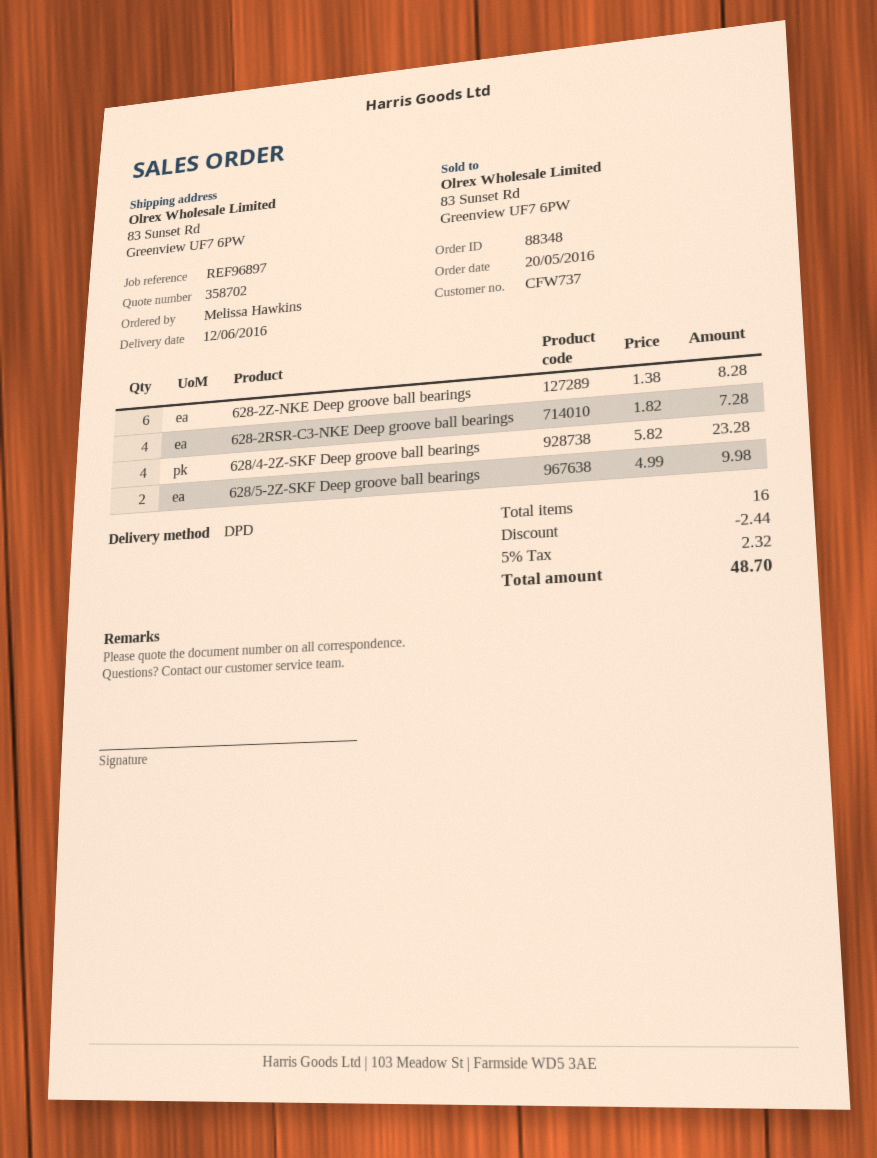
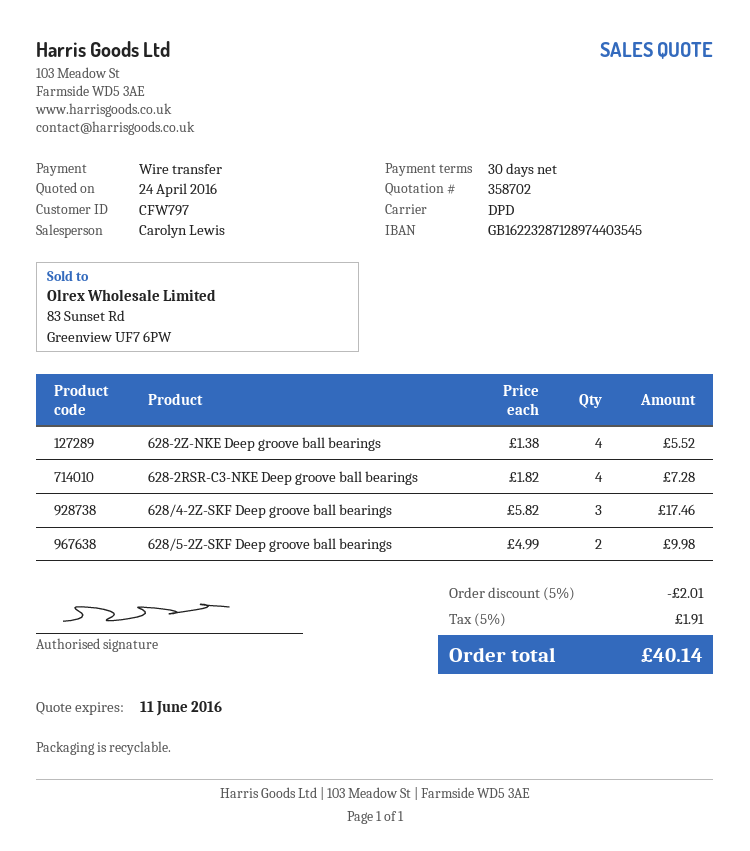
customer number: CFW737 -> CFW797
628-2Z-NKE Deep groove ball bearings: 6 x 1.38 = 8.28 -> 4 x 1.38 = 5.52
628/4-2Z-SKF Deep groove ball bearings: 4 x 5.82 = 23.28 -> 3 x 5.82 = 17.46
discount: 2.44 -> 2.01
tax: 5% = 2.32 -> 5% = 1.91
total: 48.70 -> 40.14

